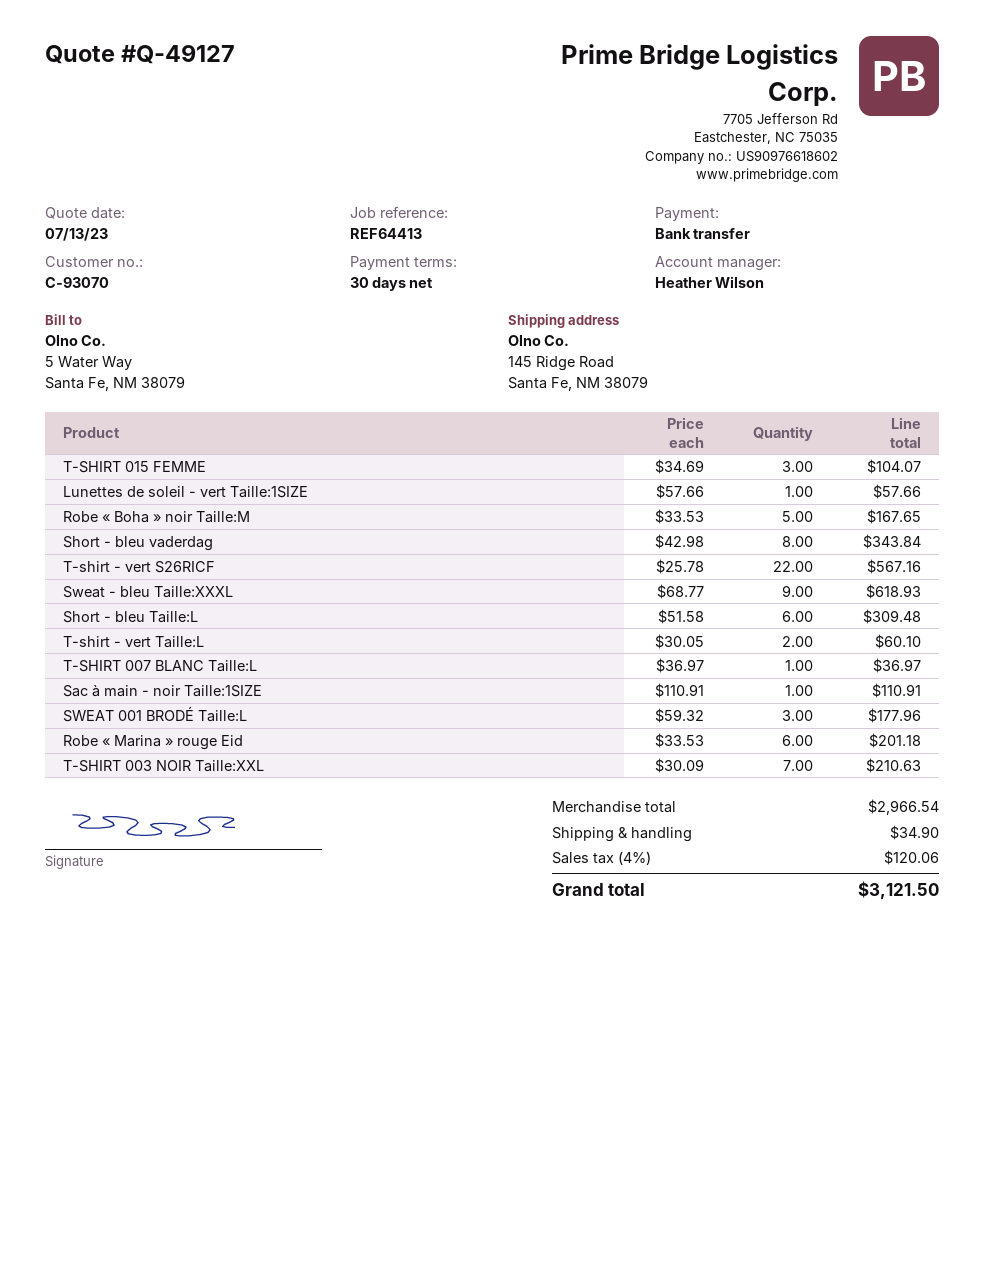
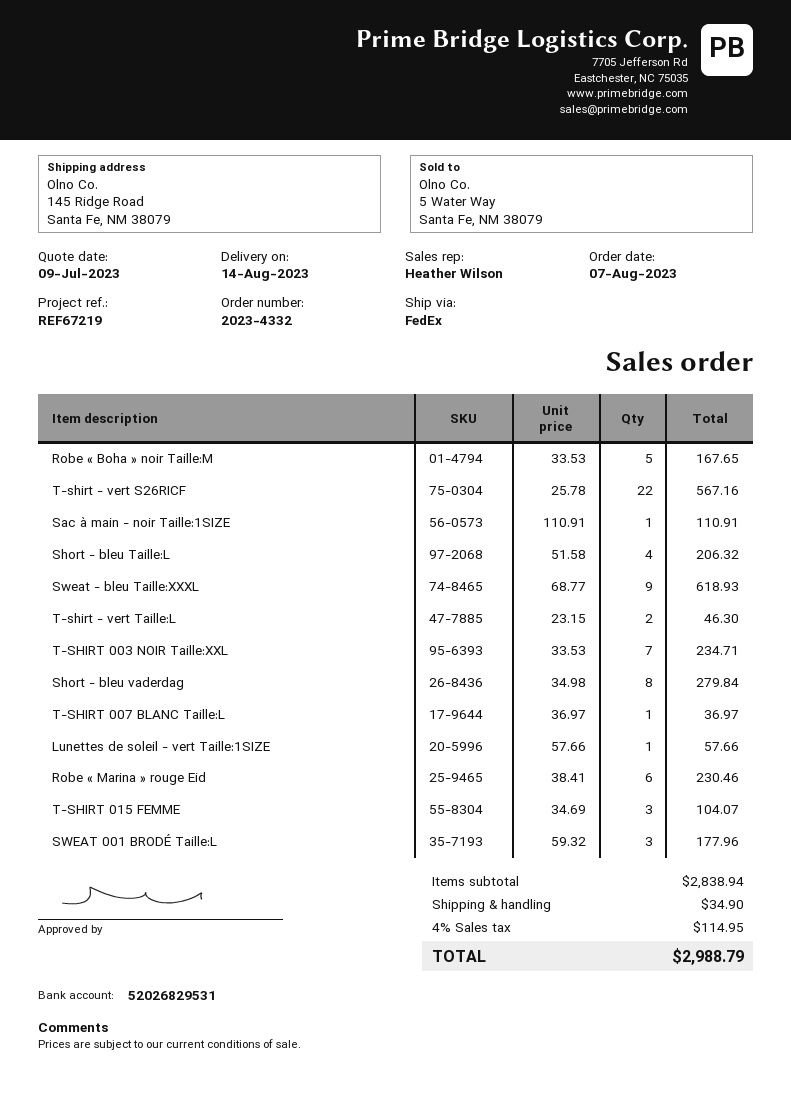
quote date: 2023-07-13 -> 2023-07-09
reference: REF64413 -> REF67219
Short - bleu vaderdag: 8 x 42.98 = 343.84 -> 8 x 34.98 = 279.84
Short - bleu Taille:L: 6 x 51.58 = 309.48 -> 4 x 51.58 = 206.32
T-shirt - vert Taille:L: 2 x 30.05 = 60.10 -> 2 x 23.15 = 46.30
Robe « Marina » rouge Eid: 6 x 33.53 = 201.18 -> 6 x 38.41 = 230.46
T-SHIRT 003 NOIR Taille:XXL: 7 x 30.09 = 210.63 -> 7 x 33.53 = 234.71
subtotal: 2966.54 -> 2838.94
tax: 4% = 120.06 -> 4% = 114.95
total: 3121.50 -> 2988.79

